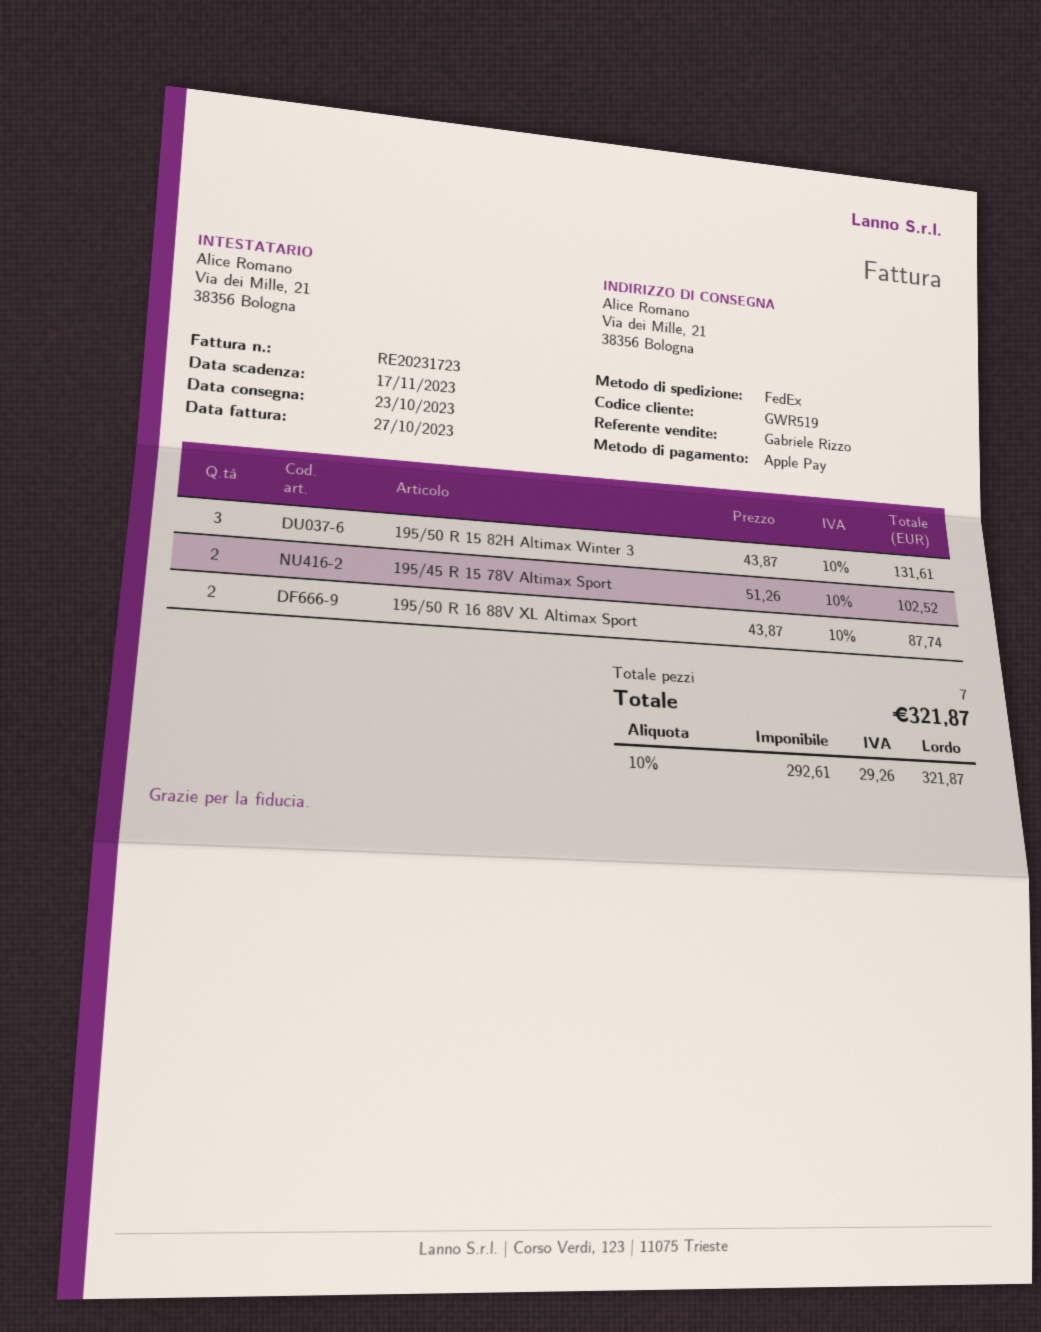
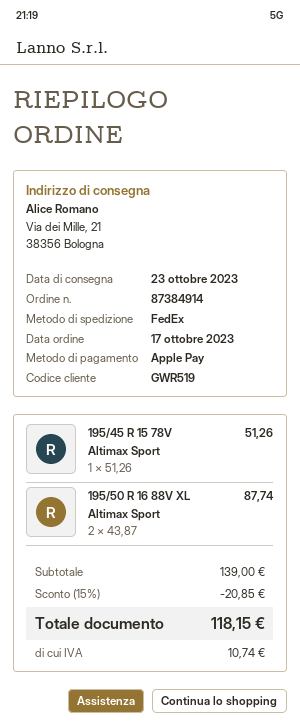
195/50 R 15 82H Altimax Winter 3: 3 x 43.87 = 131.61 -> none
195/45 R 15 78V Altimax Sport: 2 x 51.26 = 102.52 -> 1 x 51.26 = 51.26
discount: none -> 15% = 20.85
tax: 29.26 -> 10.74
total: 321.87 -> 118.15

